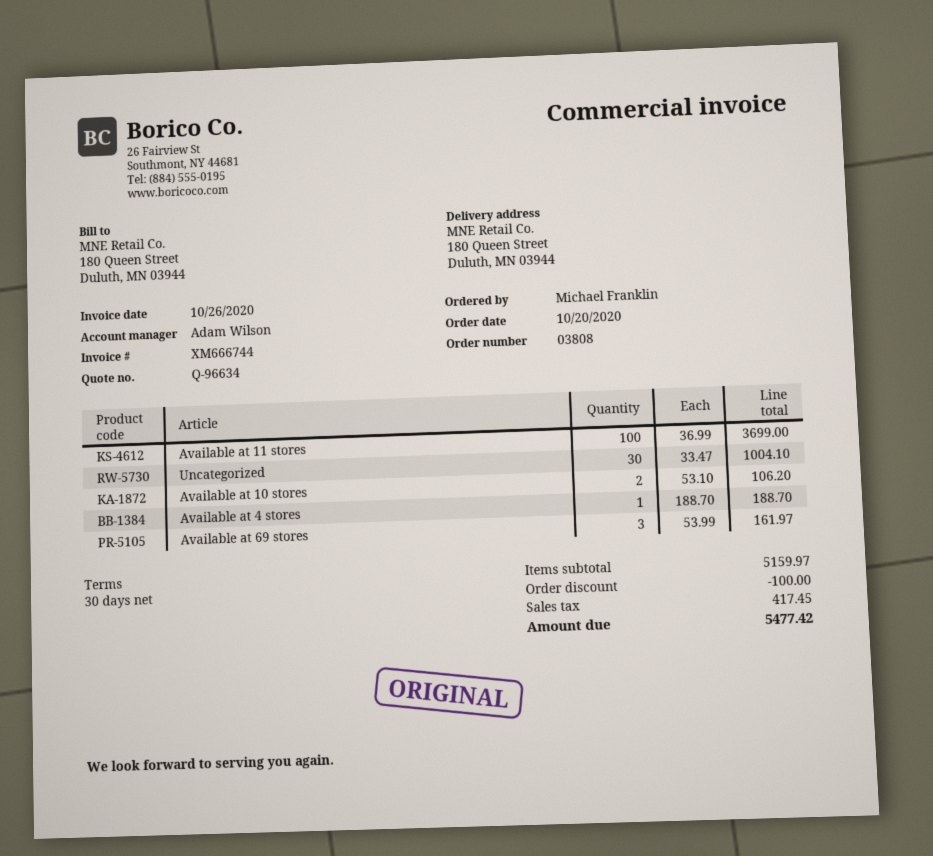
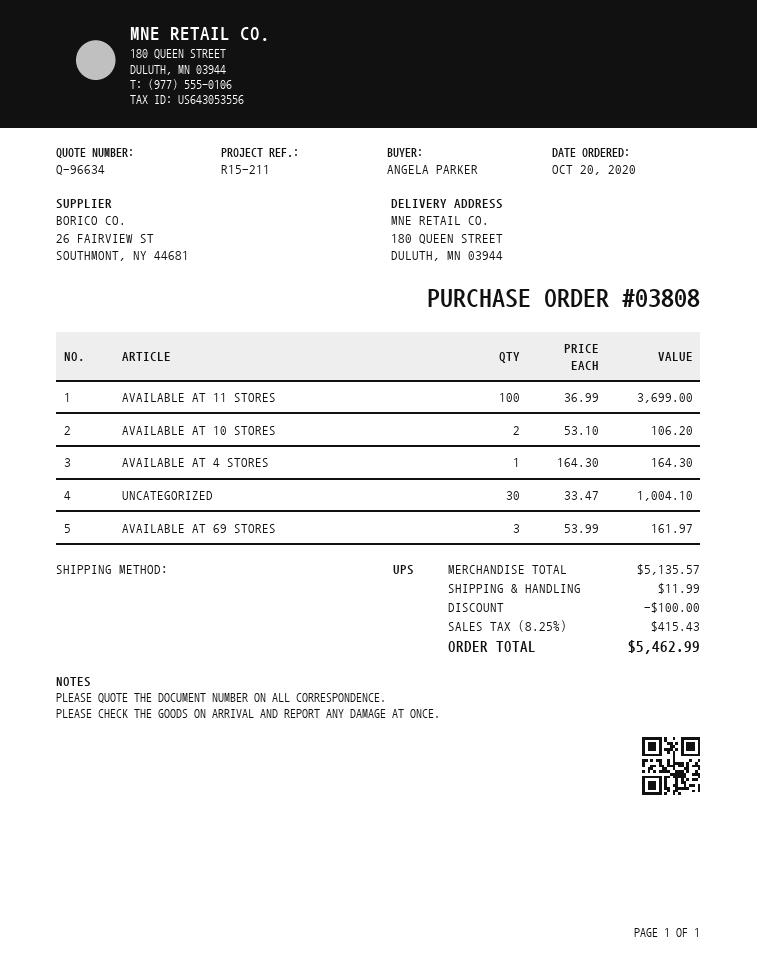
ordered by: Michael Franklin -> ANGELA PARKER
Available at 4 stores: 1 x 188.70 = 188.70 -> 1 x 164.30 = 164.30
subtotal: 5159.97 -> 5135.57
shipping: none -> 11.99
tax: 417.45 -> 415.43
total: 5477.42 -> 5462.99

